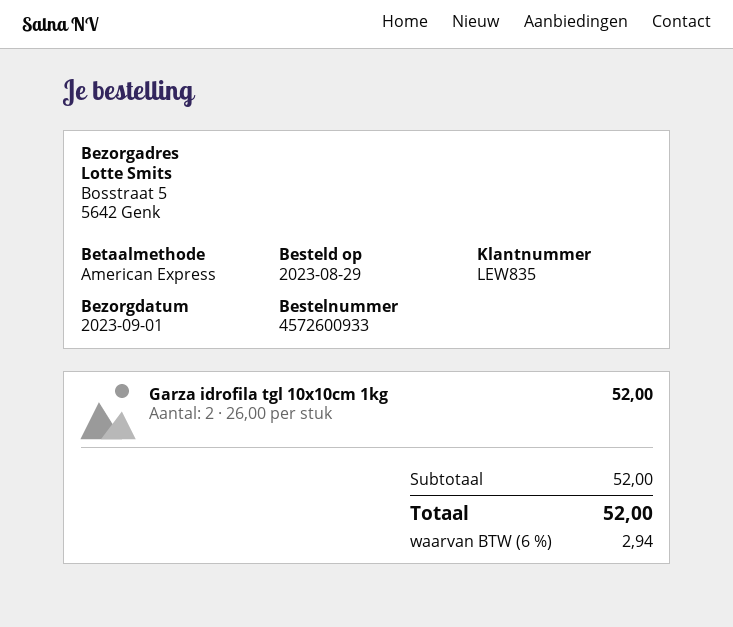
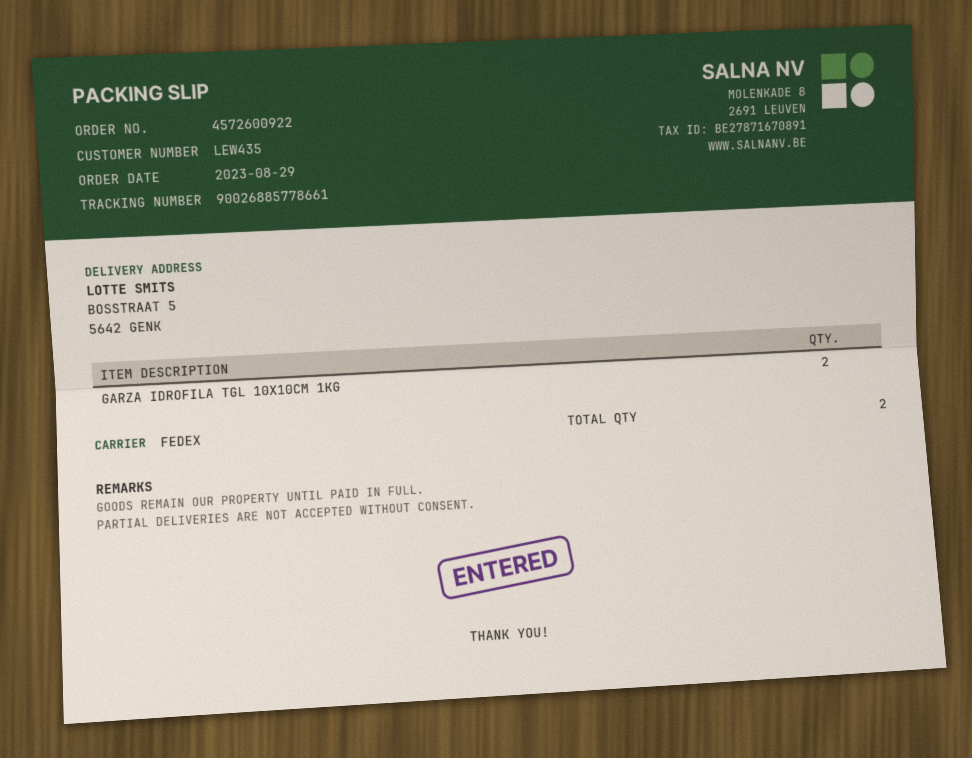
order number: 4572600933 -> 4572600922
customer number: LEW835 -> LEW435

